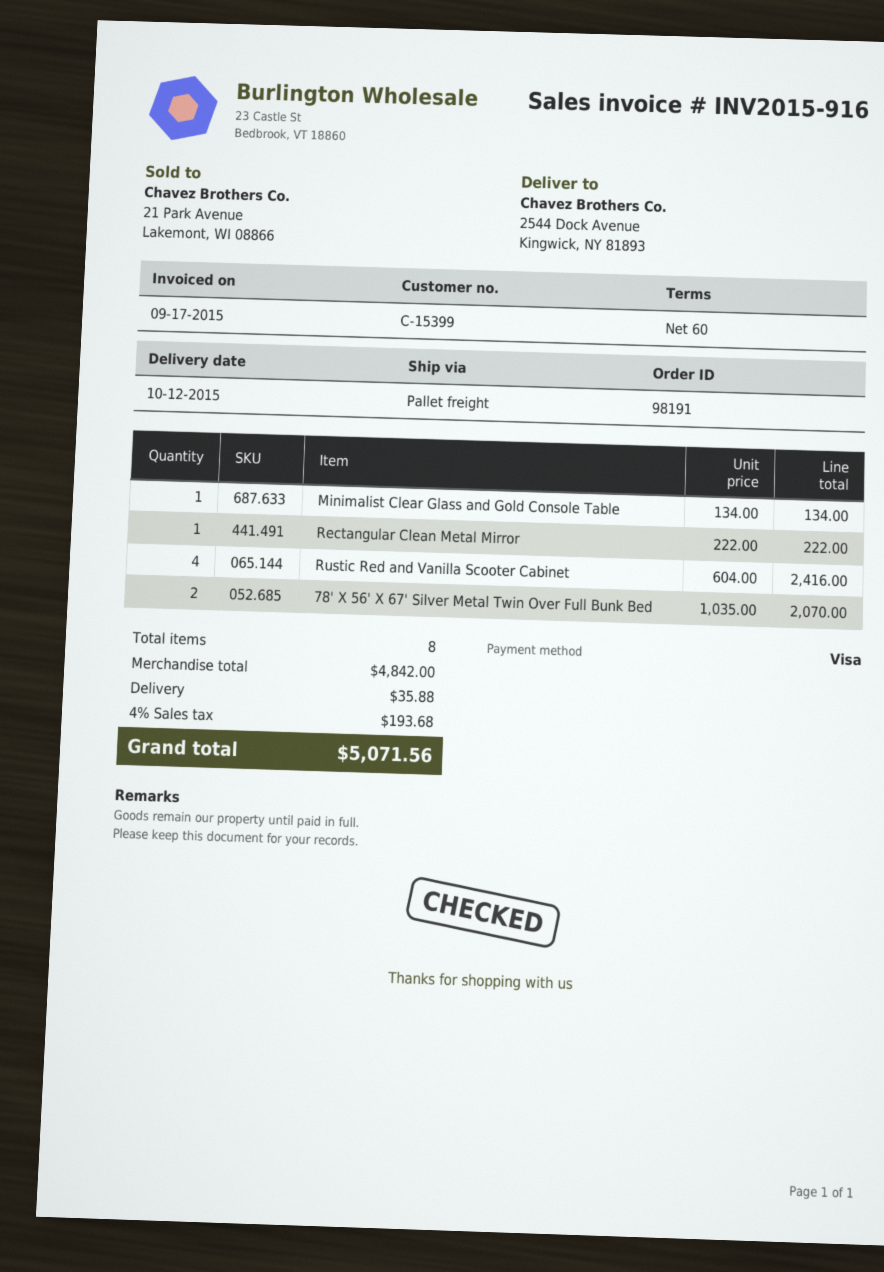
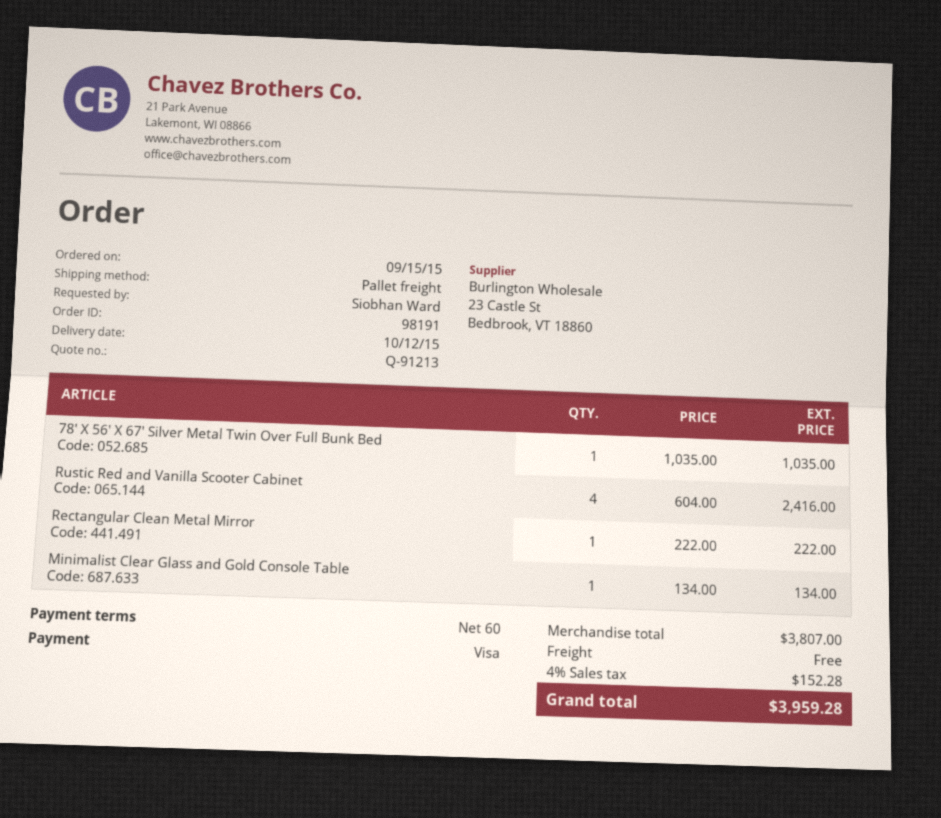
78' X 56' X 67' Silver Metal Twin Over Full Bunk Bed: 2 x 1035.00 = 2070.00 -> 1 x 1035.00 = 1035.00
subtotal: 4842.00 -> 3807.00
shipping: 35.88 -> 0.00
tax: 4% = 193.68 -> 4% = 152.28
total: 5071.56 -> 3959.28

